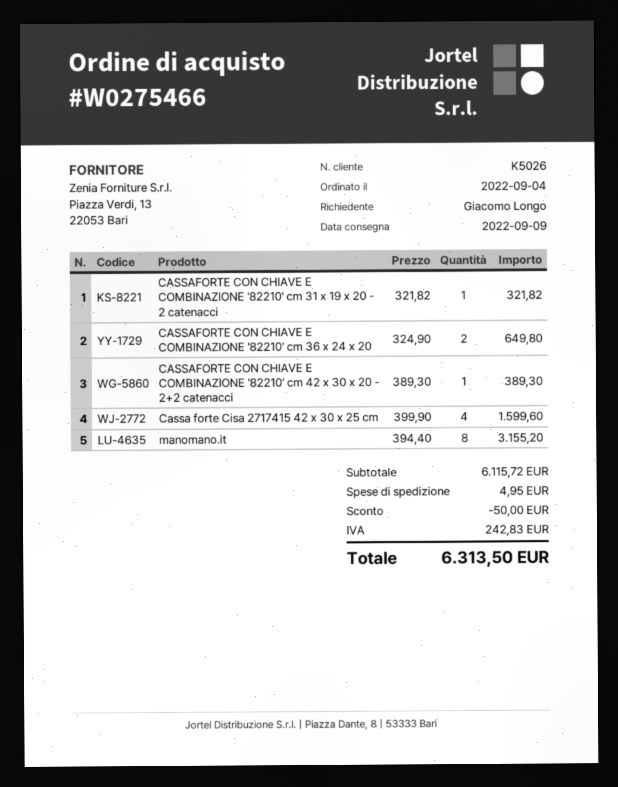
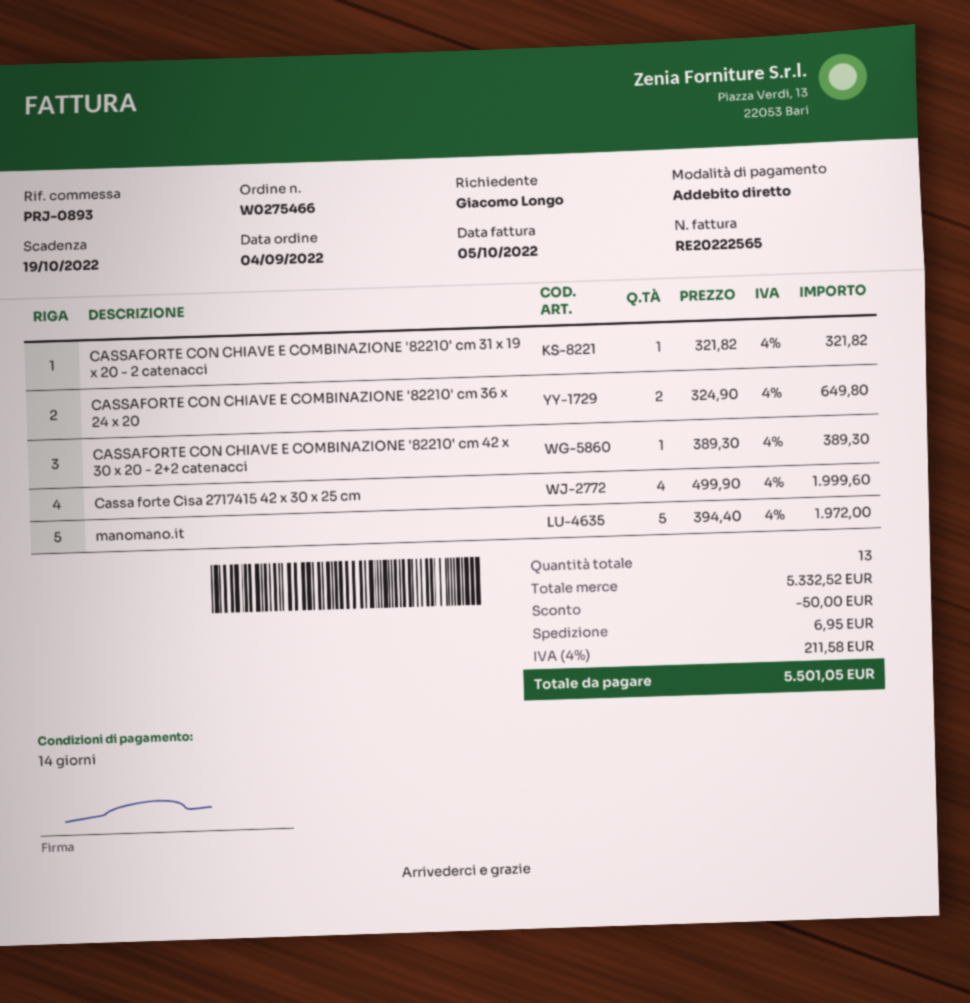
Cassa forte Cisa 2717415 42 x 30 x 25 cm: 4 x 399.90 = 1599.60 -> 4 x 499.90 = 1999.60
manomano.it: 8 x 394.40 = 3155.20 -> 5 x 394.40 = 1972.00
subtotal: 6115.72 -> 5332.52
shipping: 4.95 -> 6.95
tax: 242.83 -> 211.58
total: 6313.50 -> 5501.05

